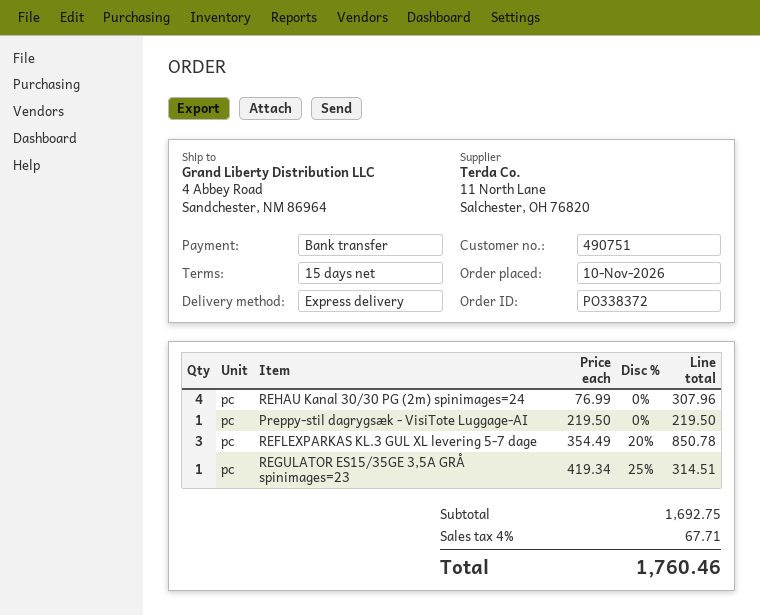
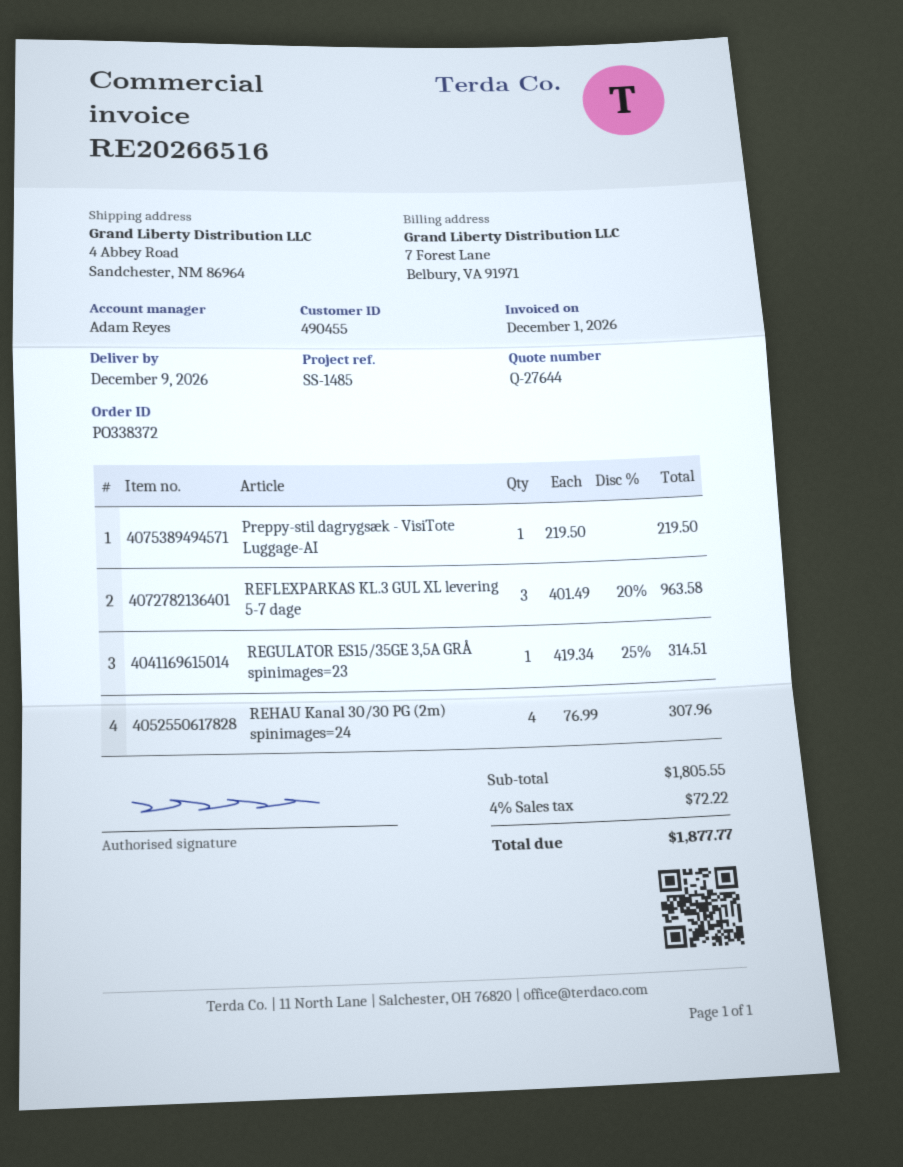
customer number: 490751 -> 490455
REFLEXPARKAS KL.3 GUL XL levering 5-7 dage: 3 x 354.49 - 20% = 850.78 -> 3 x 401.49 - 20% = 963.58
subtotal: 1692.75 -> 1805.55
tax: 4% = 67.71 -> 4% = 72.22
total: 1760.46 -> 1877.77

